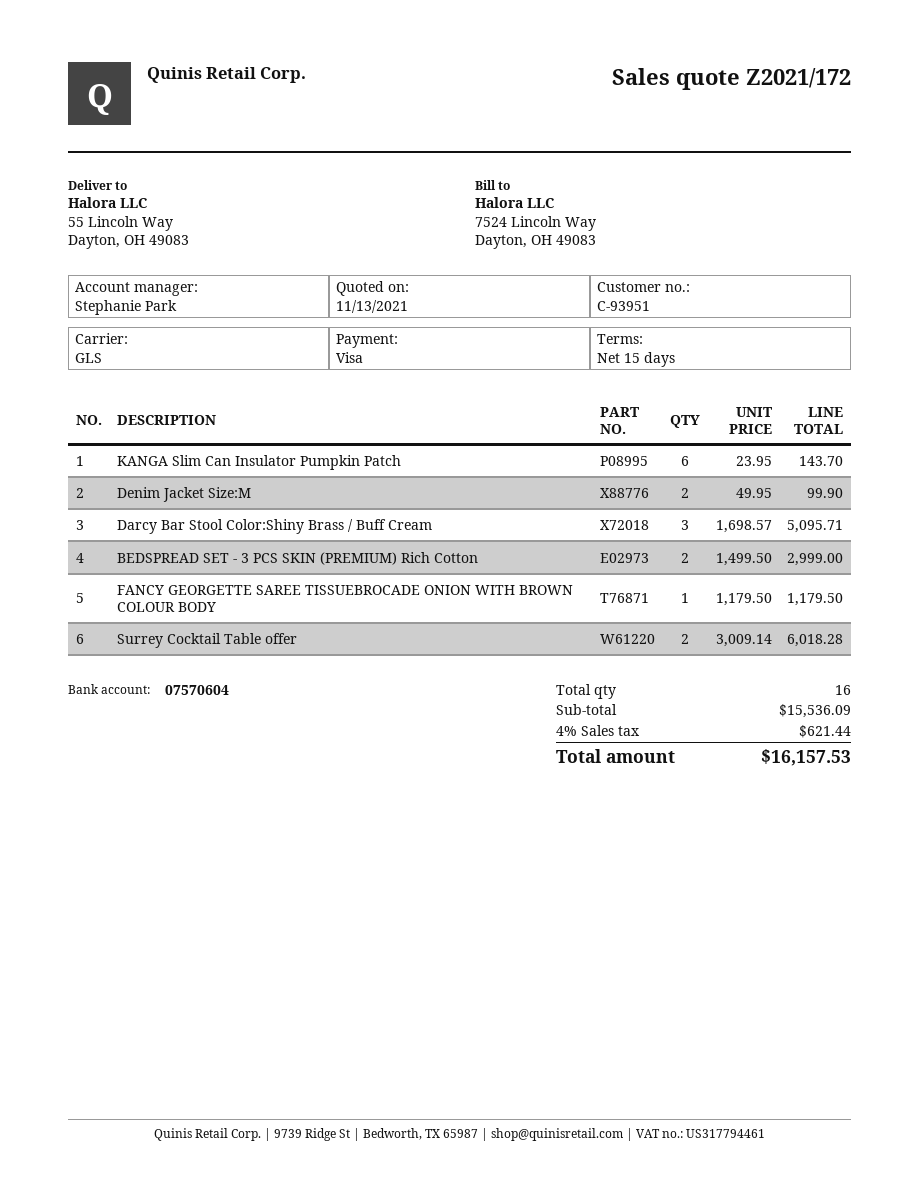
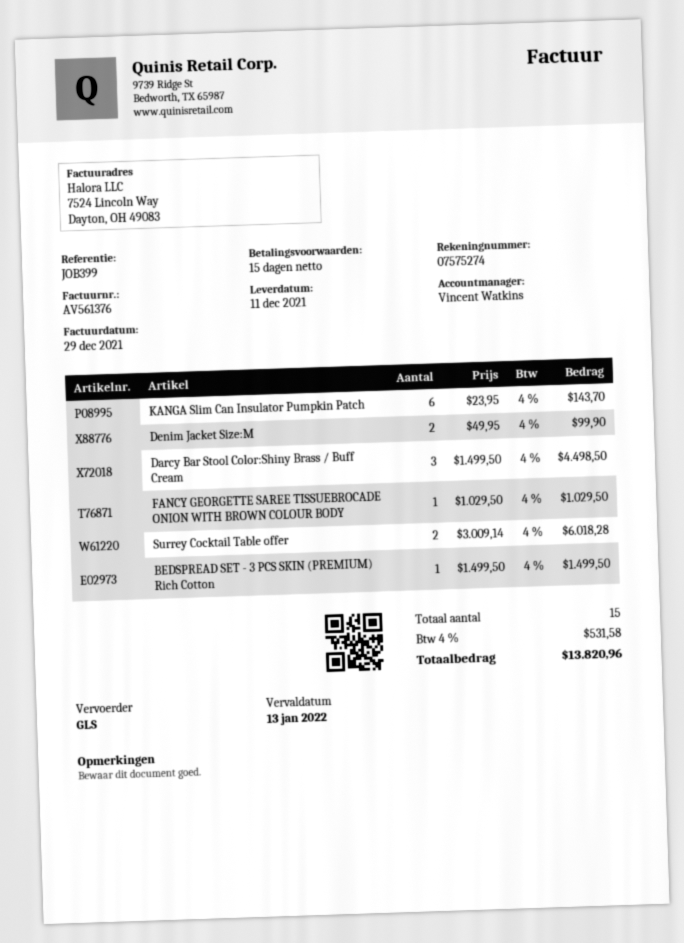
sales rep: Stephanie Park -> Vincent Watkins
bank account: 07570604 -> 07575274
Darcy Bar Stool Color:Shiny Brass / Buff Cream: 3 x 1698.57 = 5095.71 -> 3 x 1499.50 = 4498.50
BEDSPREAD SET - 3 PCS SKIN (PREMIUM) Rich Cotton: 2 x 1499.50 = 2999.00 -> 1 x 1499.50 = 1499.50
FANCY GEORGETTE SAREE TISSUEBROCADE ONION WITH BROWN COLOUR BODY: 1 x 1179.50 = 1179.50 -> 1 x 1029.50 = 1029.50
total quantity: 16 -> 15
tax: 4% = 621.44 -> 4% = 531.58
total: 16157.53 -> 13820.96

